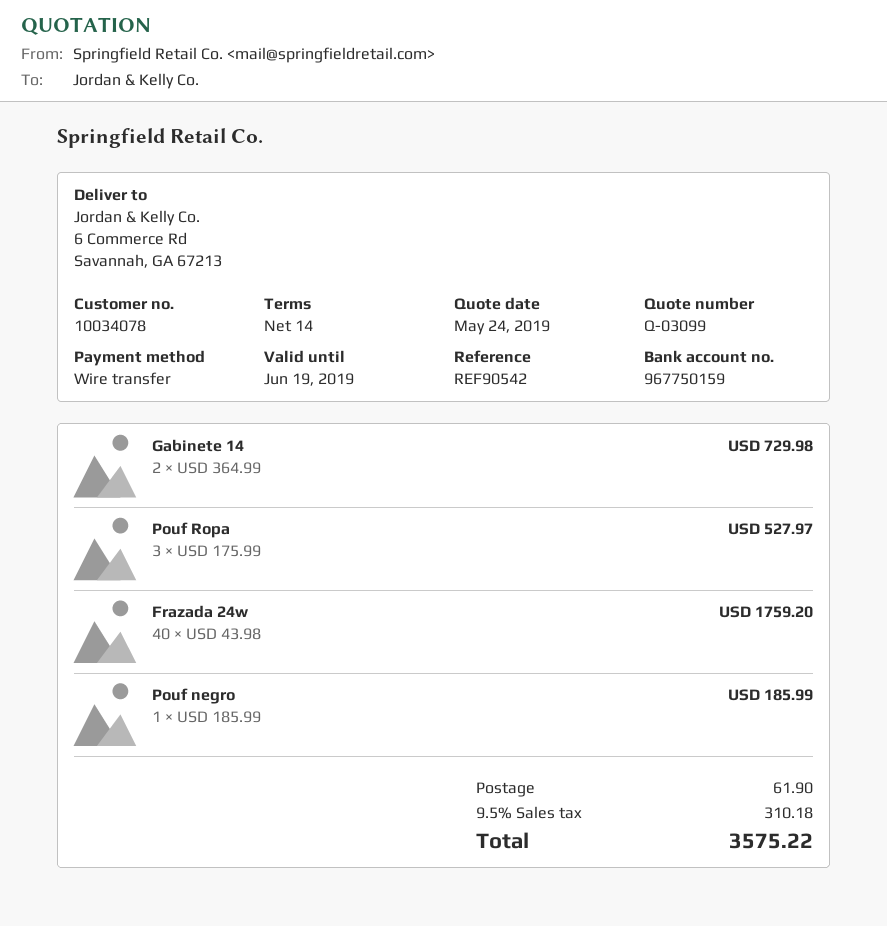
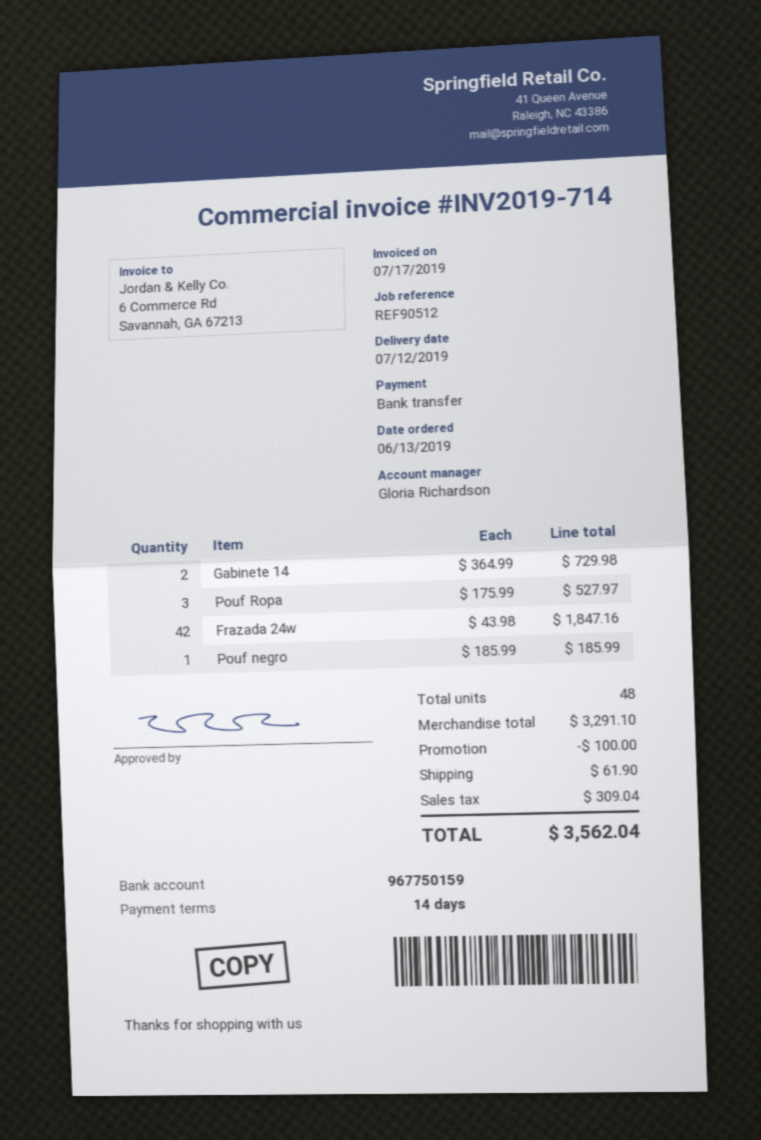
reference: REF90542 -> REF90512
Frazada 24w: 40 x 43.98 = 1759.20 -> 42 x 43.98 = 1847.16
discount: none -> 100.00
tax: 310.18 -> 309.04
total: 3575.22 -> 3562.04

